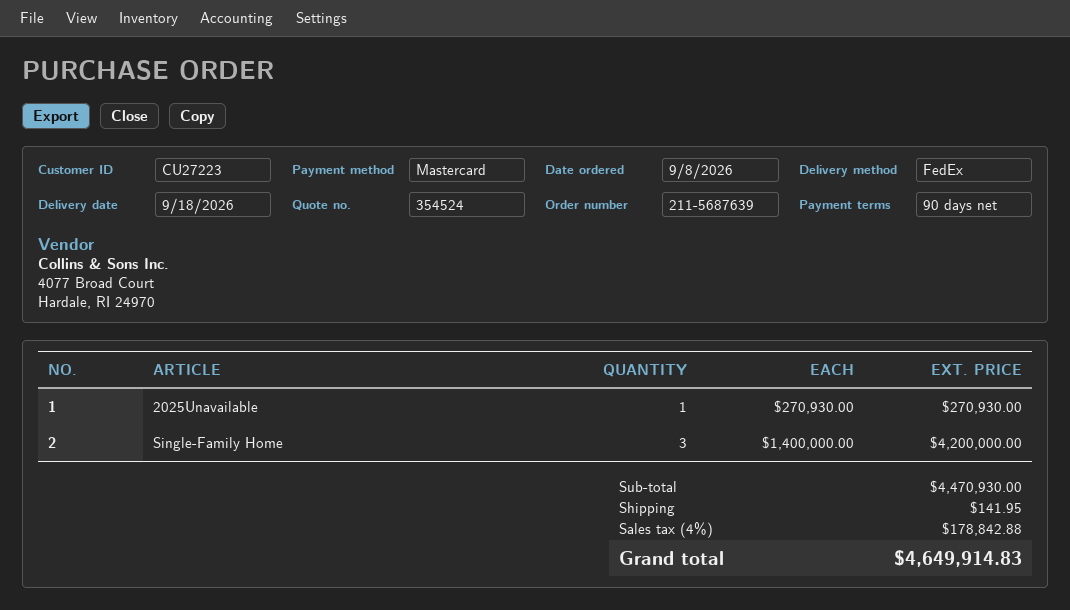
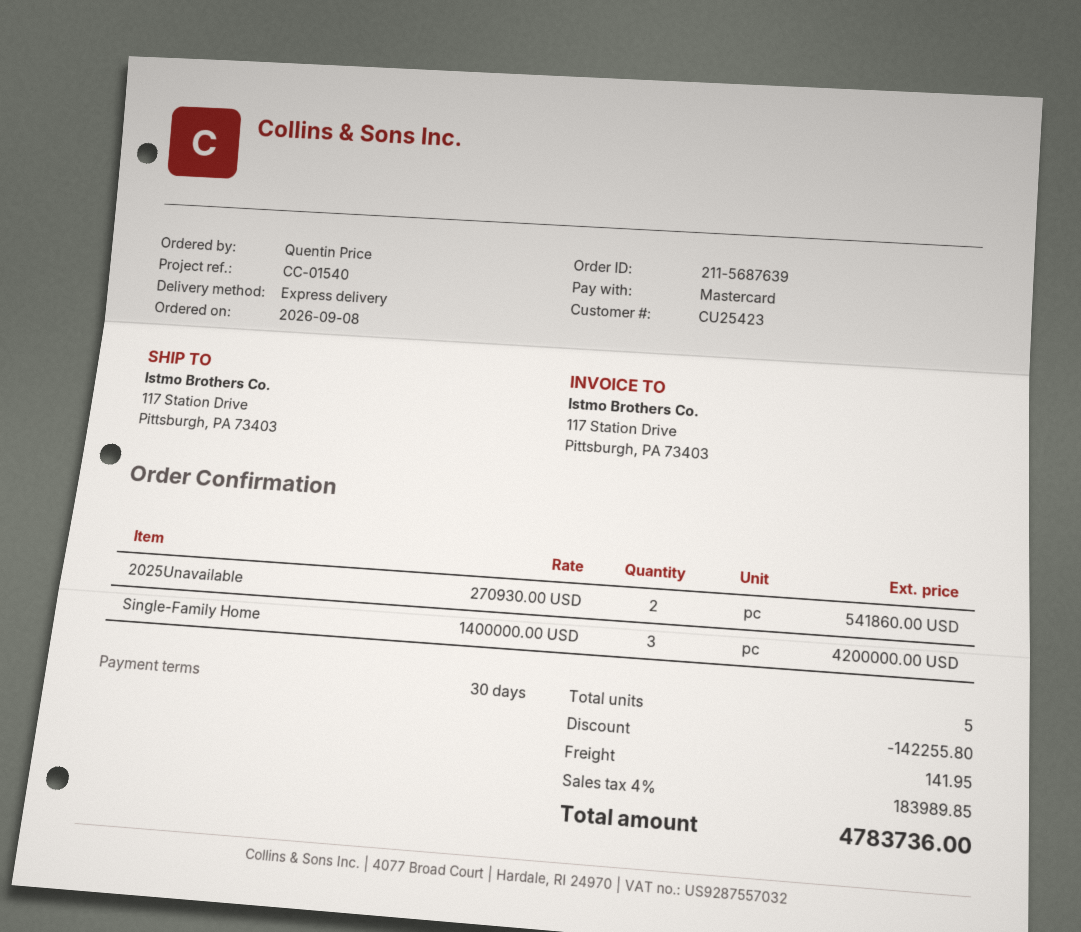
payment terms: 90 days -> 30 days
customer number: CU27223 -> CU25423
shipping method: FedEx -> express
2025Unavailable: 1 x 270930.00 = 270930.00 -> 2 x 270930.00 = 541860.00
discount: none -> 142255.80
tax: 4% = 178842.88 -> 4% = 183989.85
total: 4649914.83 -> 4783736.00

